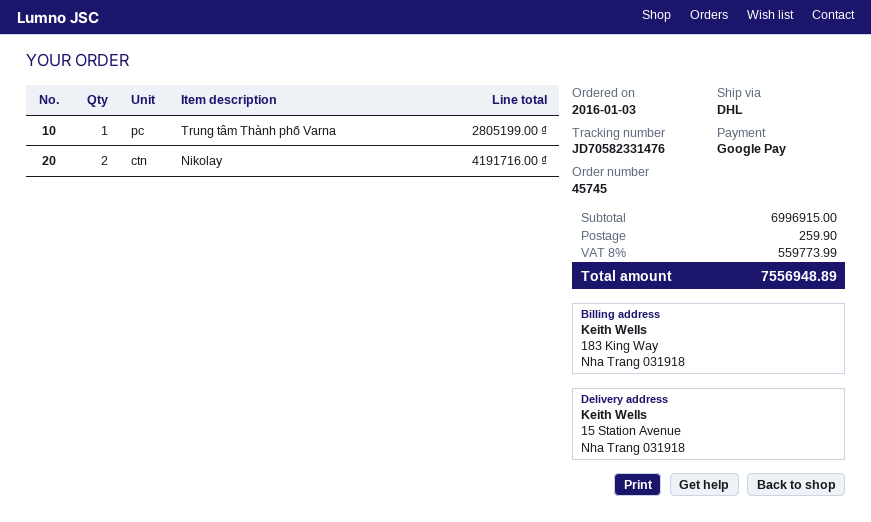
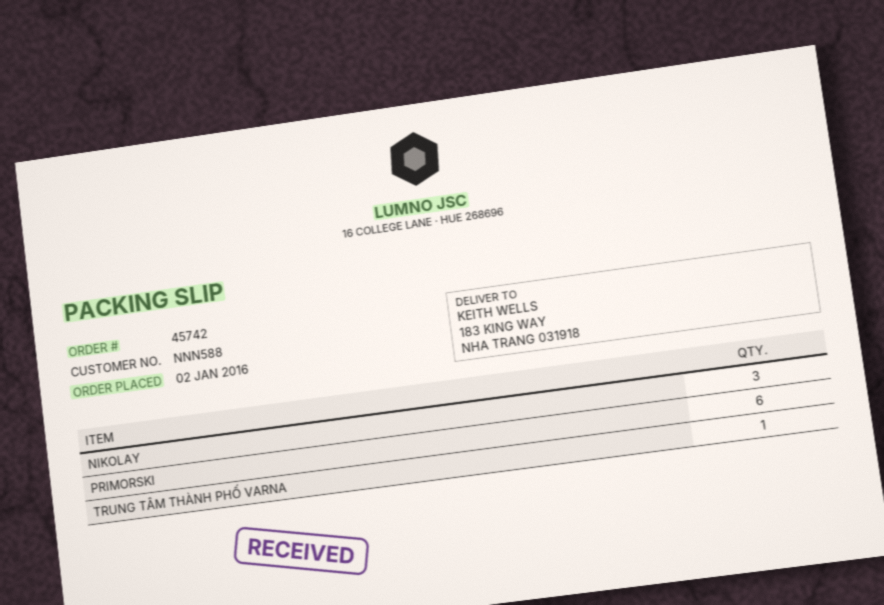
order number: 45745 -> 45742
order date: 2016-01-03 -> 2016-01-02
ship to: 15 Station Avenue, Nha Trang 031918 -> 183 KING WAY, NHA TRANG 031918
Nikolay: 2 -> 3
PRIMORSKI: none -> 6

